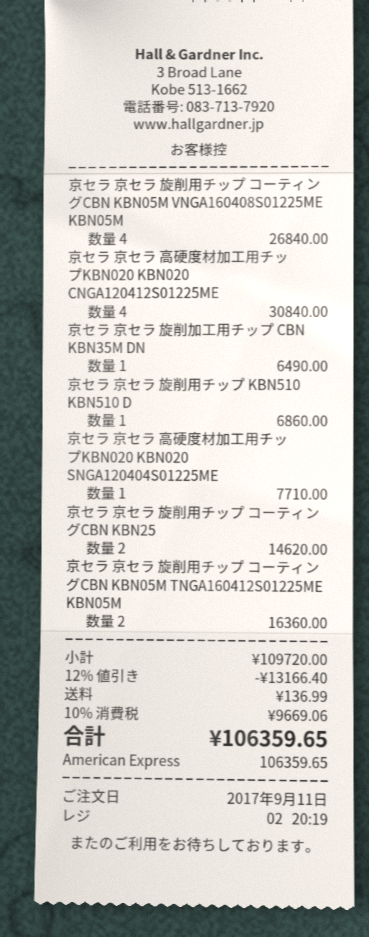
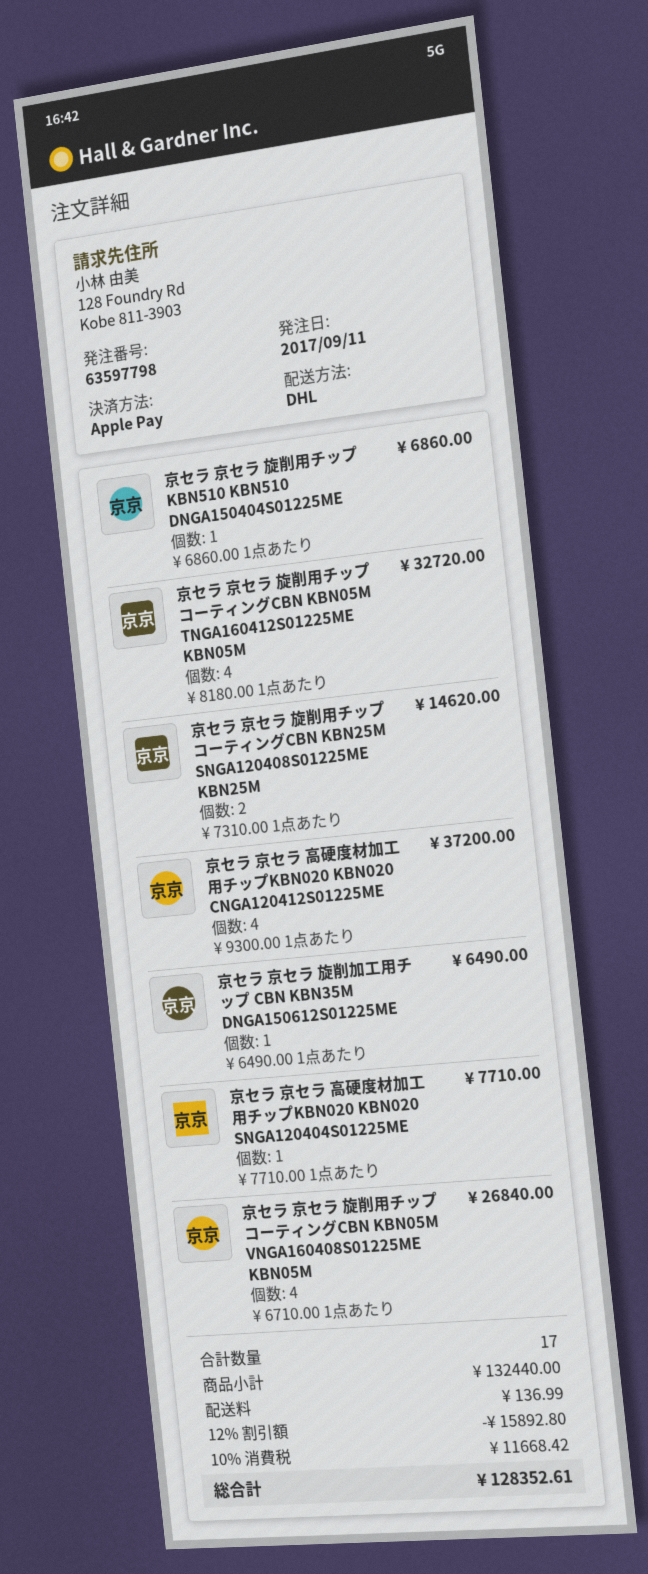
payment method: American Express -> Apple Pay
京セラ 京セラ 高硬度材加工用チップKBN020 KBN020 CNGA120412S01225ME: 4 for 30840.00 -> 4 for 37200.00
京セラ 京セラ 旋削用チップ コーティングCBN KBN05M TNGA160412S01225ME KBN05M: 2 for 16360.00 -> 4 for 32720.00
subtotal: 109720.00 -> 132440.00
discount: 12% = 13166.40 -> 12% = 15892.80
tax: 10% = 9669.06 -> 10% = 11668.42
total: 106359.65 -> 128352.61

